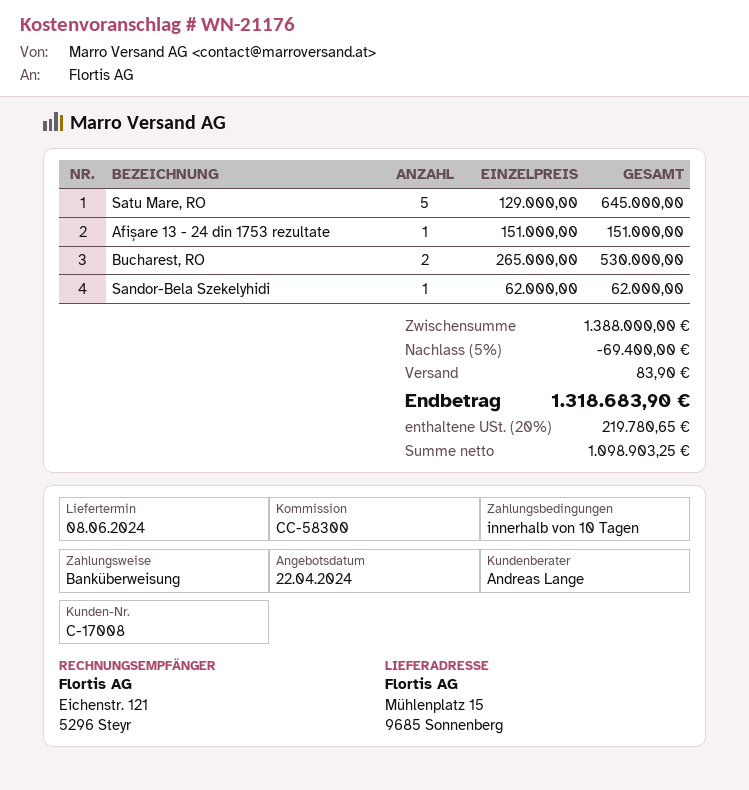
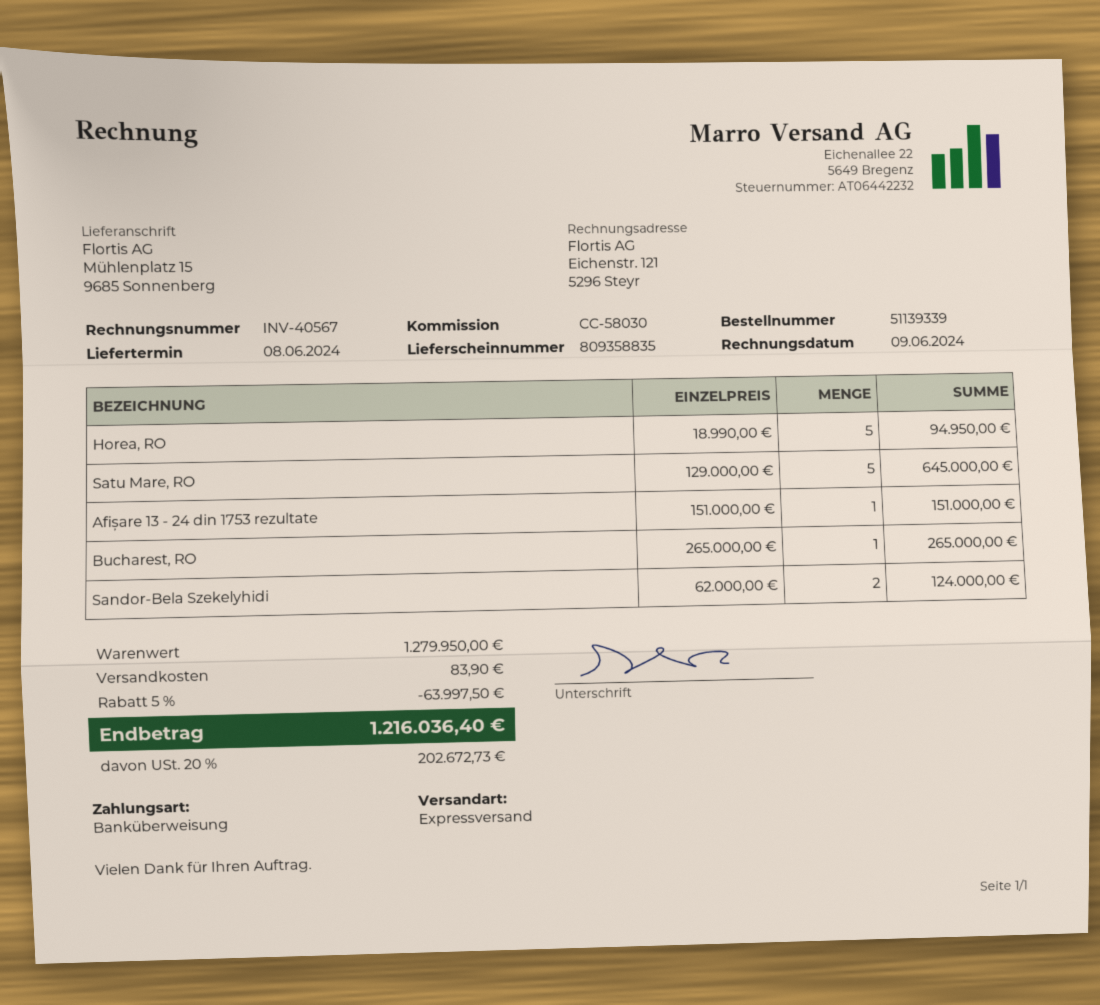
reference: CC-58300 -> CC-58030
Bucharest, RO: 2 x 265000.00 = 530000.00 -> 1 x 265000.00 = 265000.00
Sandor-Bela Szekelyhidi: 1 x 62000.00 = 62000.00 -> 2 x 62000.00 = 124000.00
Horea, RO: none -> 5 x 18990.00 = 94950.00
subtotal: 1388000.00 -> 1279950.00
discount: 5% = 69400.00 -> 5% = 63997.50
tax: 20% = 219780.65 -> 20% = 202672.73
total: 1318683.90 -> 1216036.40

